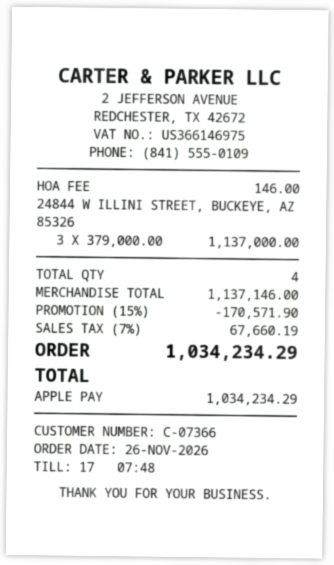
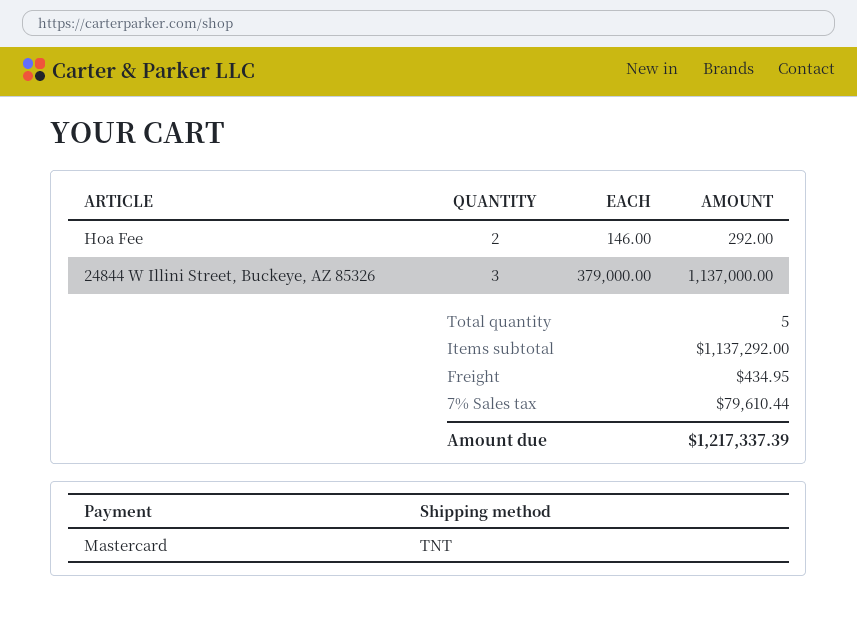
payment method: Apple Pay -> Mastercard
HOA FEE: 1 x 146.00 = 146.00 -> 2 x 146.00 = 292.00
total quantity: 4 -> 5
subtotal: 1137146.00 -> 1137292.00
discount: 15% = 170571.90 -> none
shipping: none -> 434.95
tax: 7% = 67660.19 -> 7% = 79610.44
total: 1034234.29 -> 1217337.39

